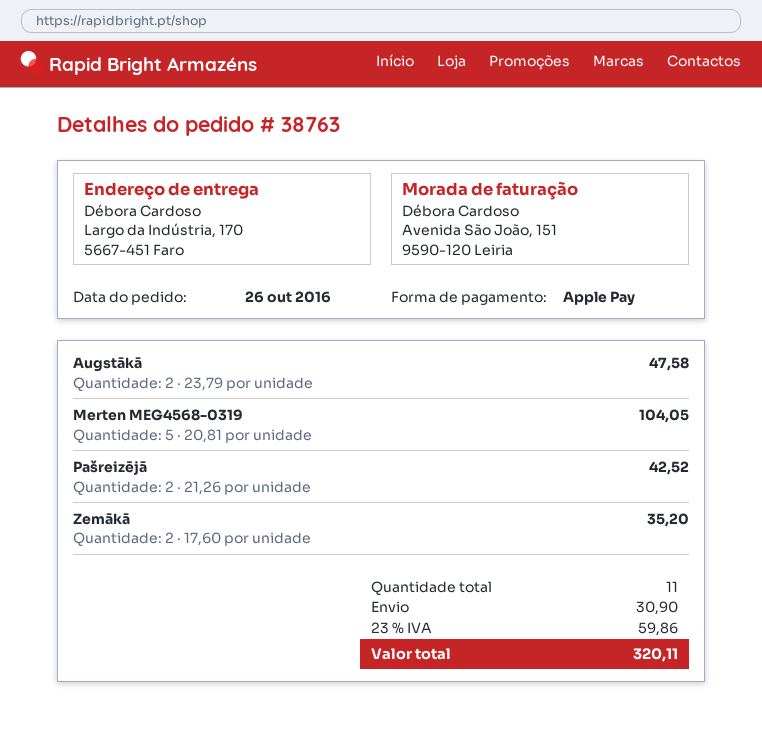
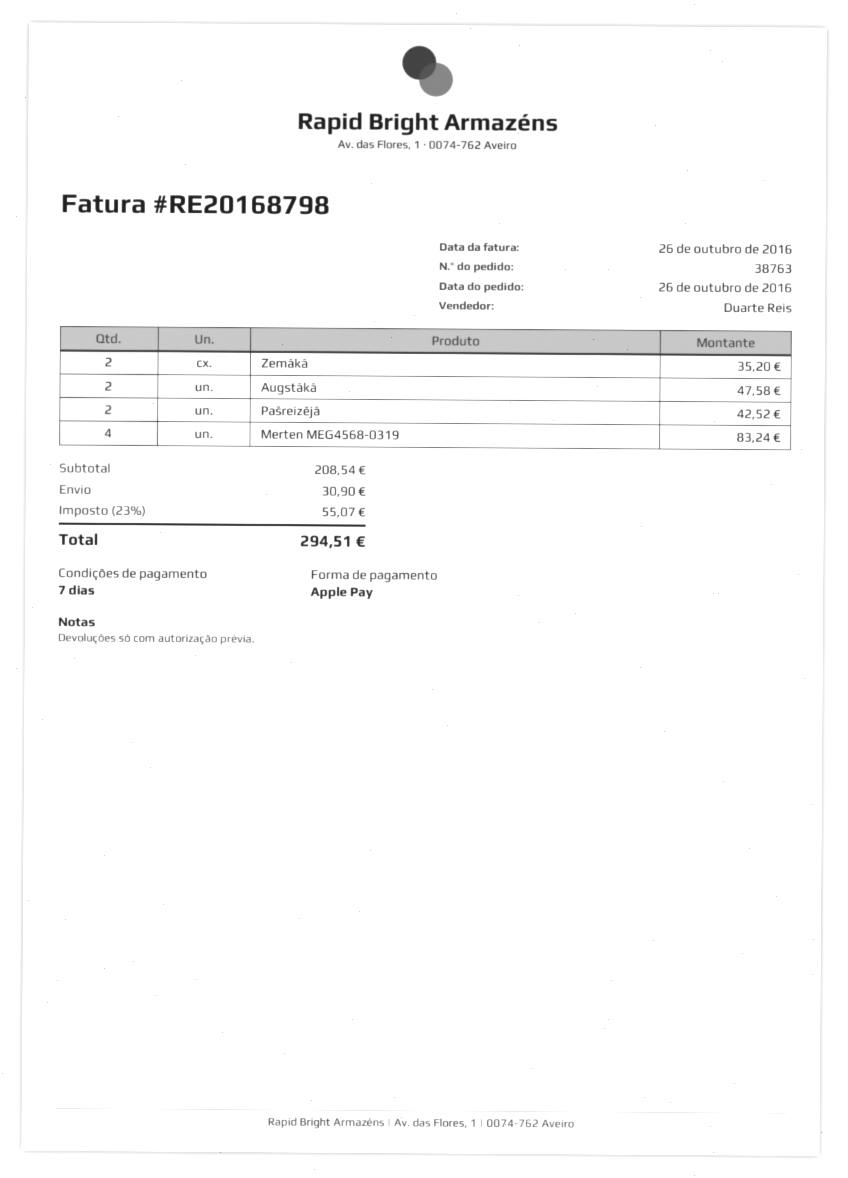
Merten MEG4568-0319: 5 for 104.05 -> 4 for 83.24
tax: 23% = 59.86 -> 23% = 55.07
total: 320.11 -> 294.51

